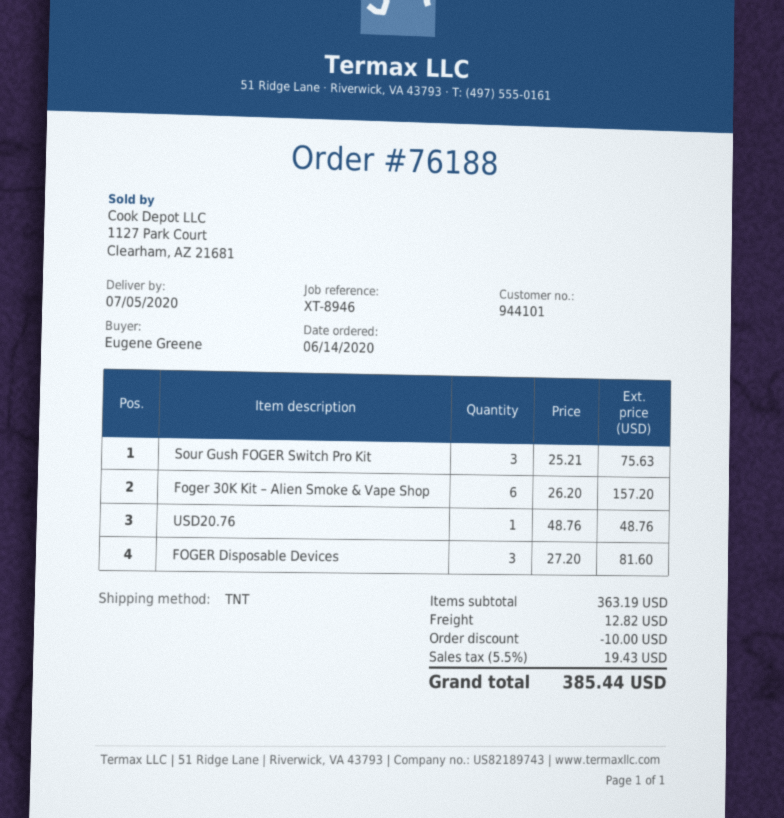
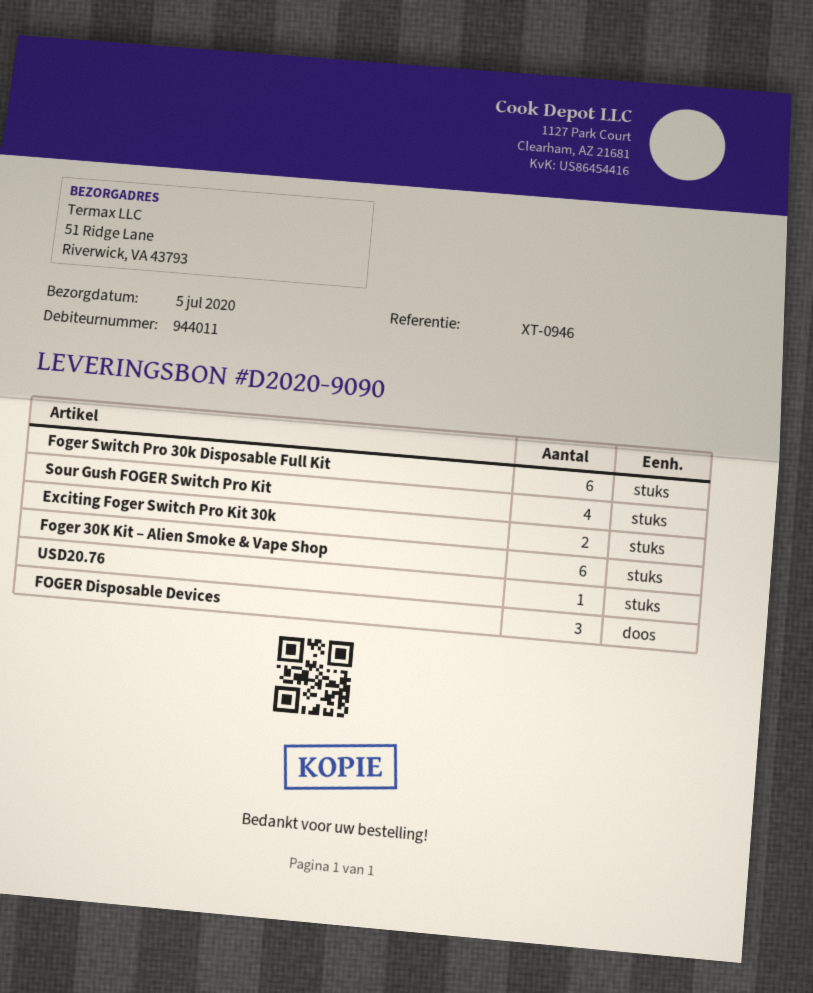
customer number: 944101 -> 944011
reference: XT-8946 -> XT-0946
Sour Gush FOGER Switch Pro Kit: 3 -> 4
Foger Switch Pro 30k Disposable Full Kit: none -> 6
Exciting Foger Switch Pro Kit 30k: none -> 2

